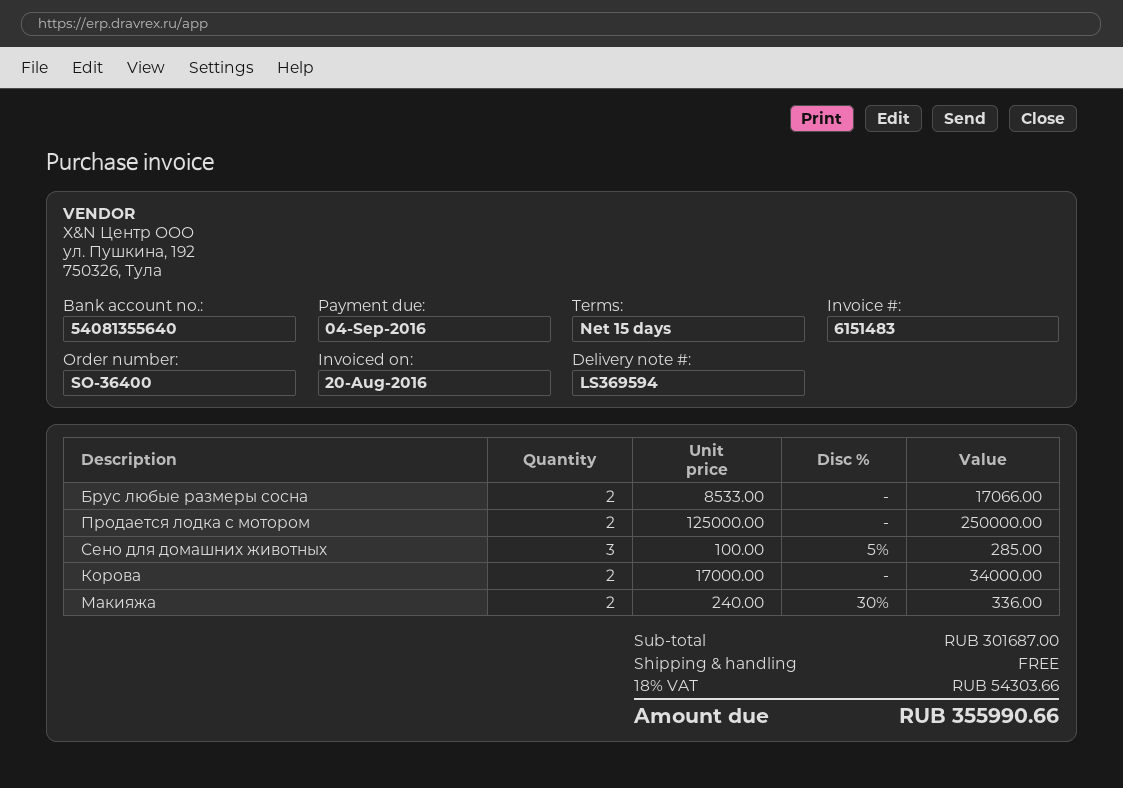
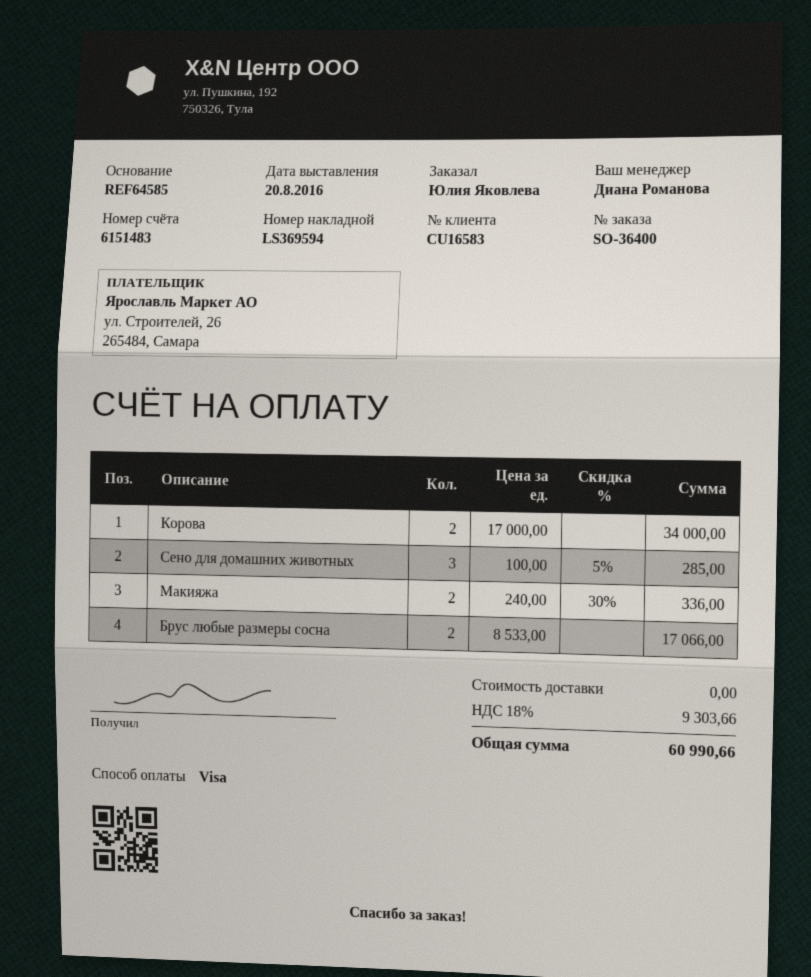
Продается лодка с мотором: 2 x 125000.00 = 250000.00 -> none
tax: 18% = 54303.66 -> 18% = 9303.66
total: 355990.66 -> 60990.66

